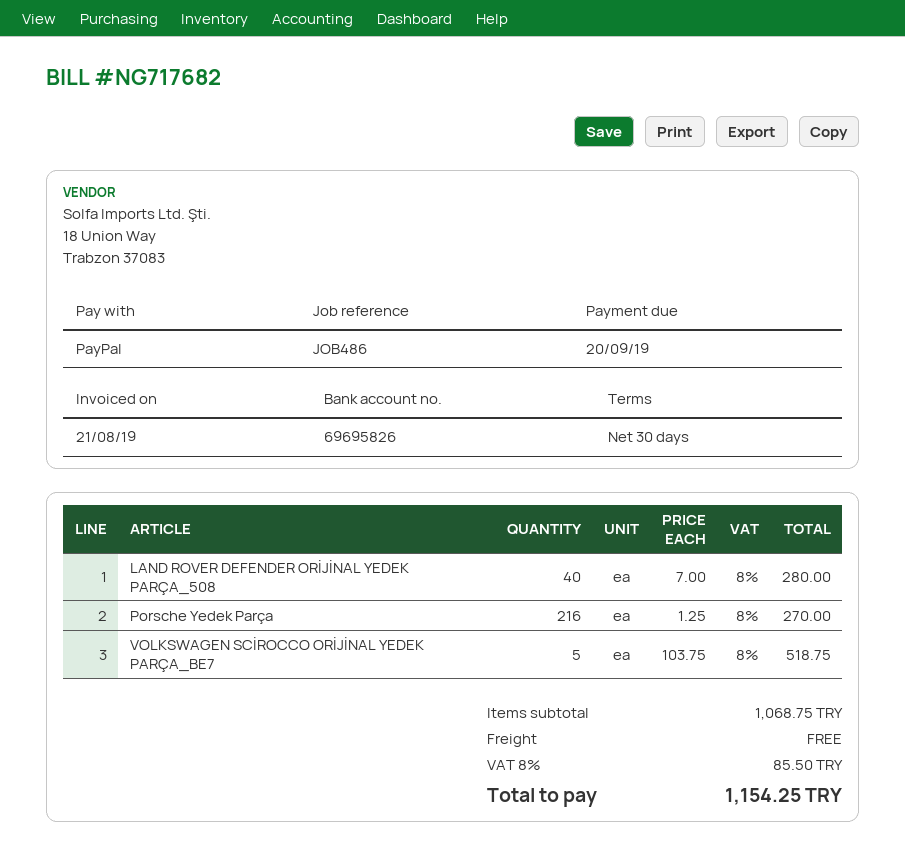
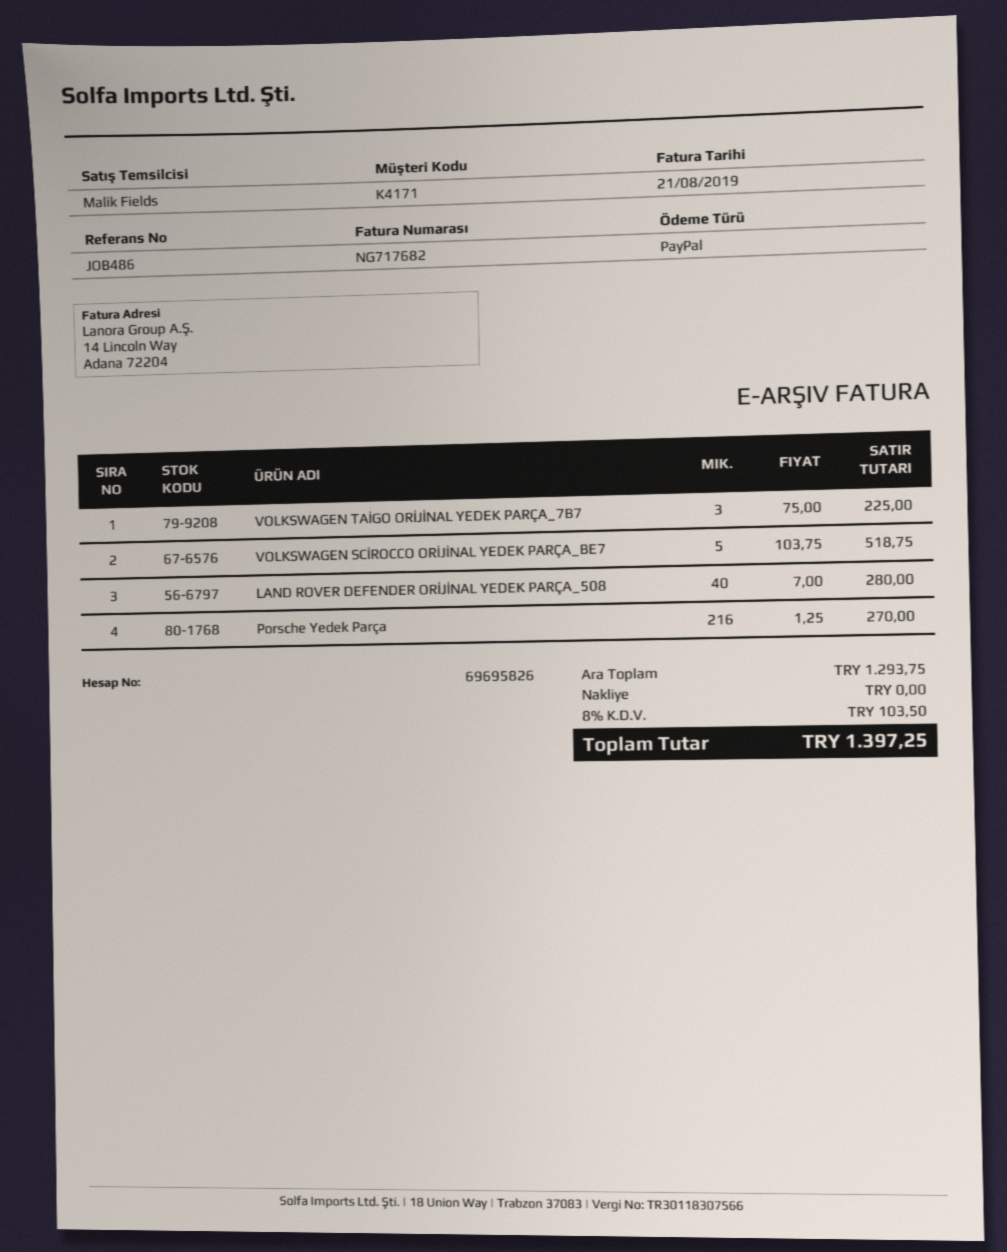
VOLKSWAGEN TAİGO ORİJİNAL YEDEK PARÇA_7B7: none -> 3 x 75.00 = 225.00
subtotal: 1068.75 -> 1293.75
tax: 8% = 85.50 -> 8% = 103.50
total: 1154.25 -> 1397.25

